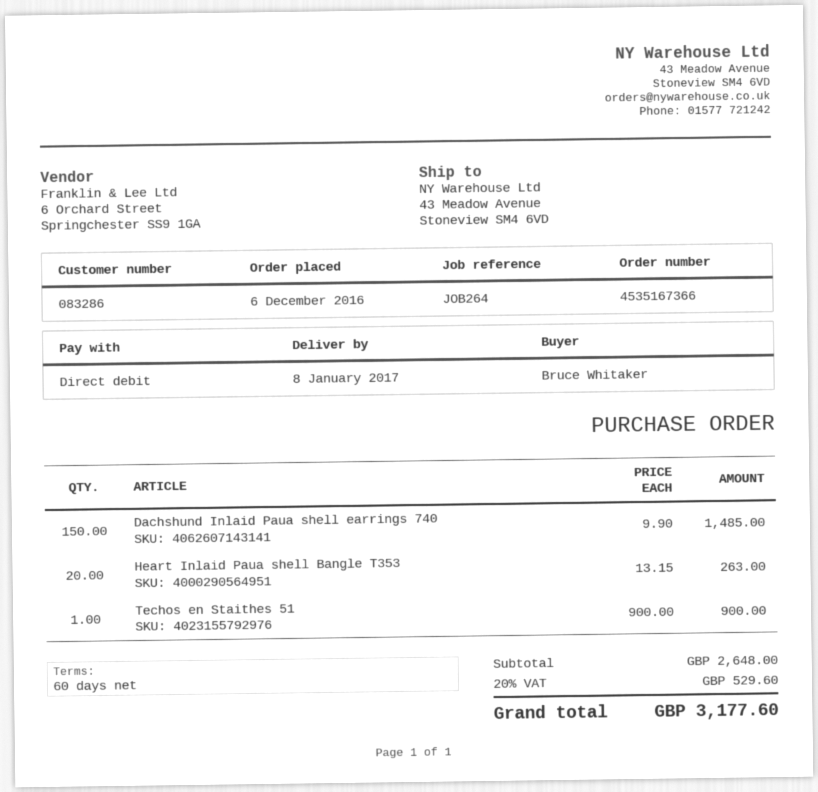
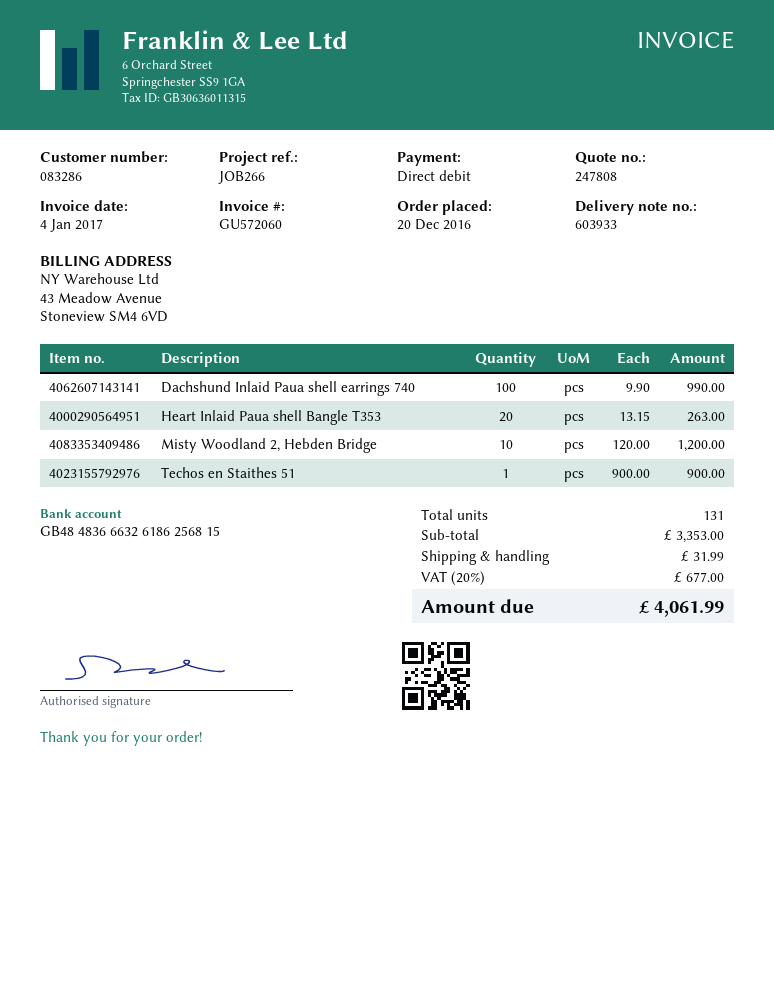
order date: 2016-12-06 -> 2016-12-20
reference: JOB264 -> JOB266
Dachshund Inlaid Paua shell earrings 740: 150 x 9.90 = 1485.00 -> 100 x 9.90 = 990.00
Misty Woodland 2, Hebden Bridge: none -> 10 x 120.00 = 1200.00
subtotal: 2648.00 -> 3353.00
shipping: none -> 31.99
tax: 20% = 529.60 -> 20% = 677.00
total: 3177.60 -> 4061.99

